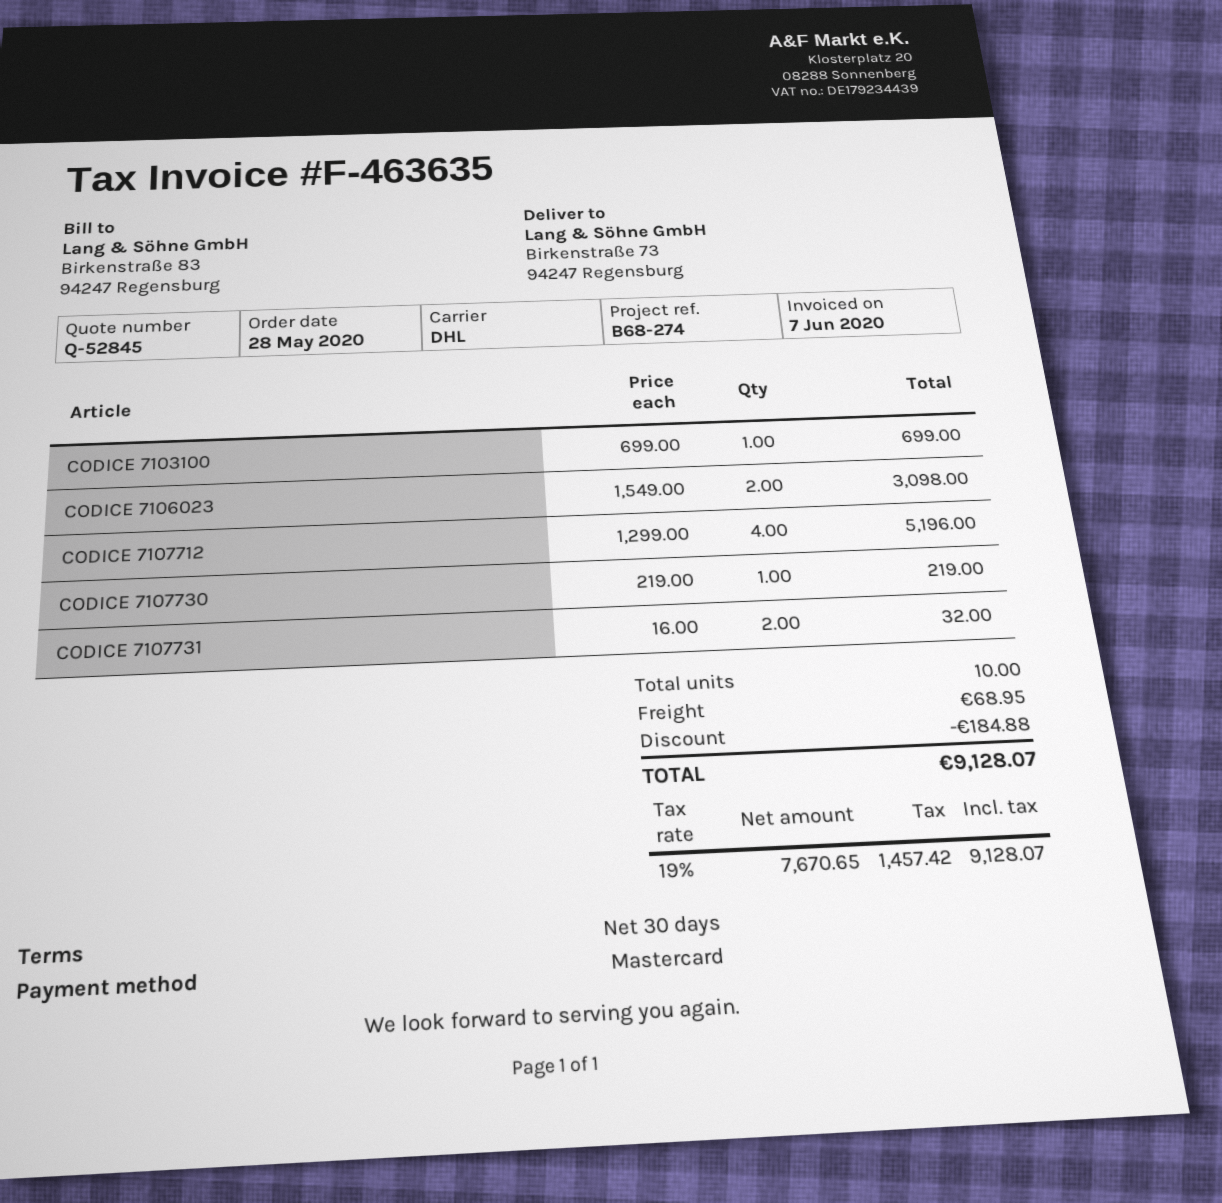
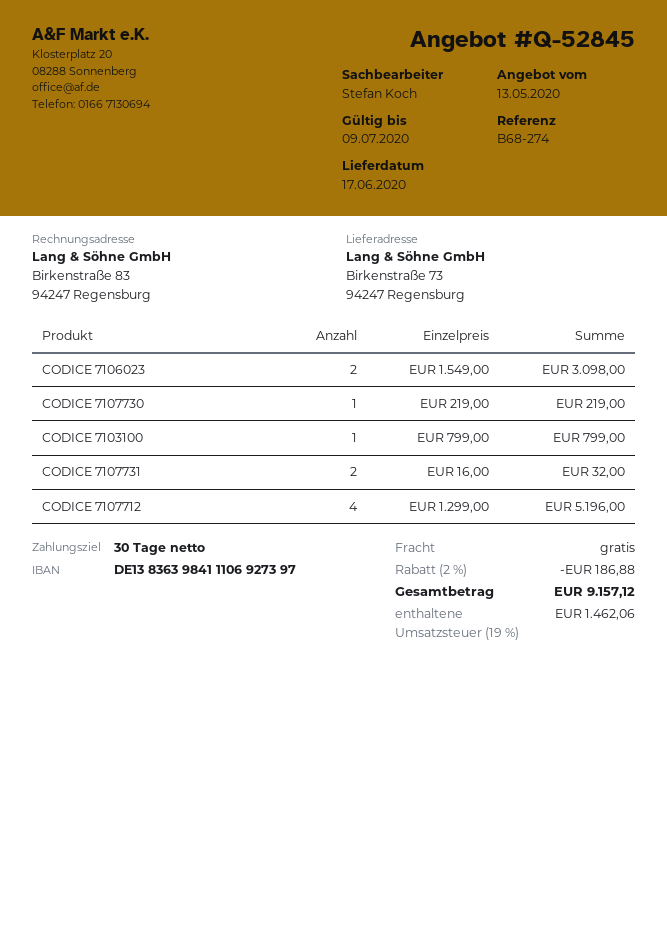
CODICE 7103100: 1 x 699.00 = 699.00 -> 1 x 799.00 = 799.00
discount: 184.88 -> 186.88
shipping: 68.95 -> 0.00
tax: 19% = 1457.42 -> 19% = 1462.06
total: 9128.07 -> 9157.12

